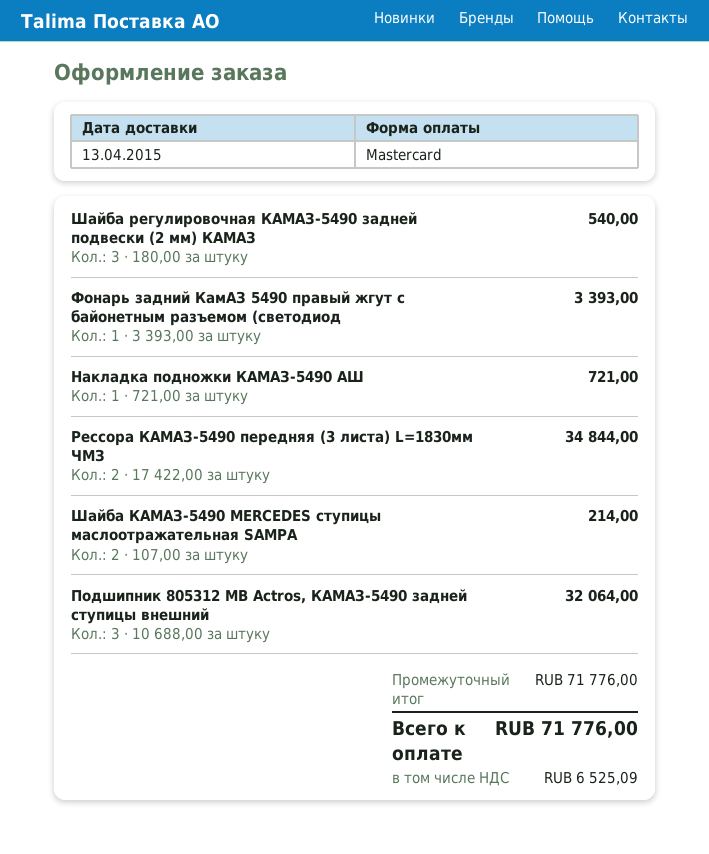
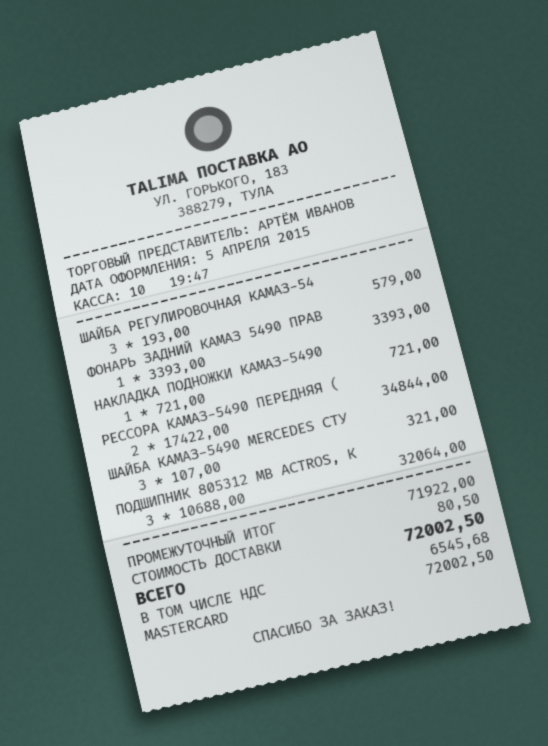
Шайба регулировочная КАМАЗ-5490 задней подвески (2 мм) КАМАЗ: 3 x 180.00 = 540.00 -> 3 x 193.00 = 579.00
Шайба КАМАЗ-5490 MERCEDES ступицы маслоотражательная SAMPA: 2 x 107.00 = 214.00 -> 3 x 107.00 = 321.00
subtotal: 71776.00 -> 71922.00
shipping: none -> 80.50
tax: 6525.09 -> 6545.68
total: 71776.00 -> 72002.50

